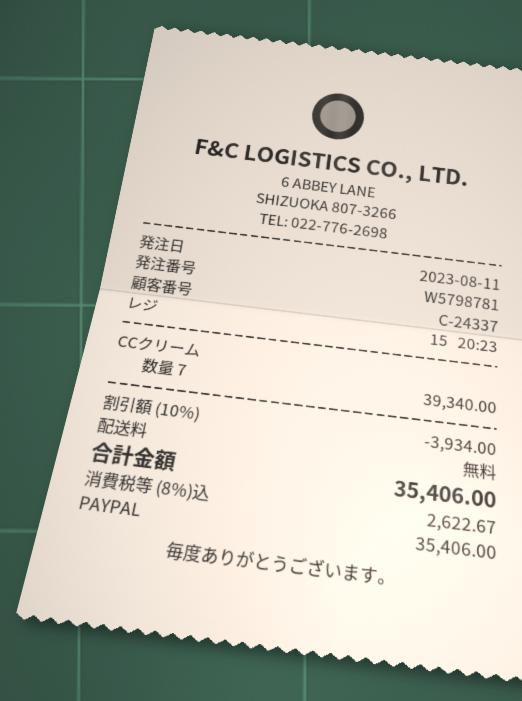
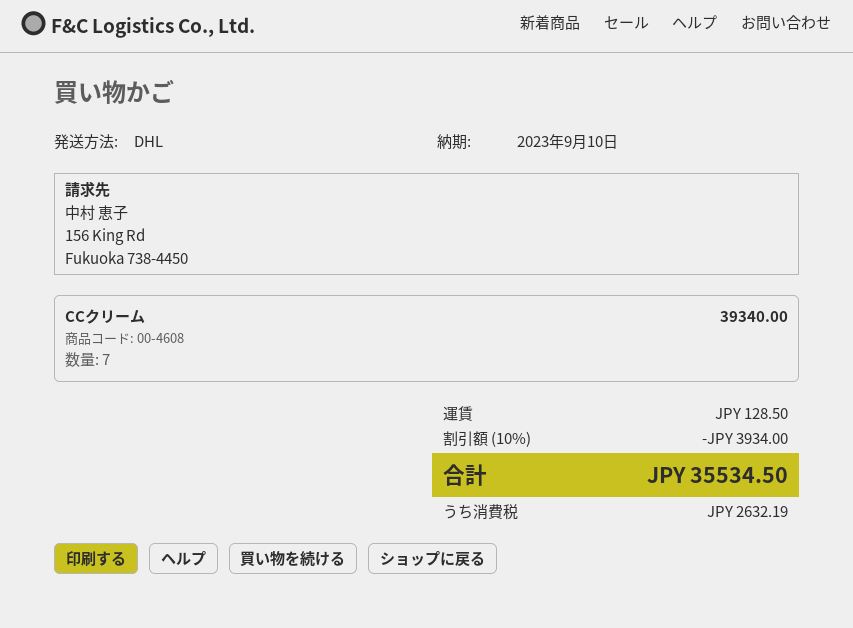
shipping: 0.00 -> 128.50
tax: 2622.67 -> 2632.19
total: 35406.00 -> 35534.50

